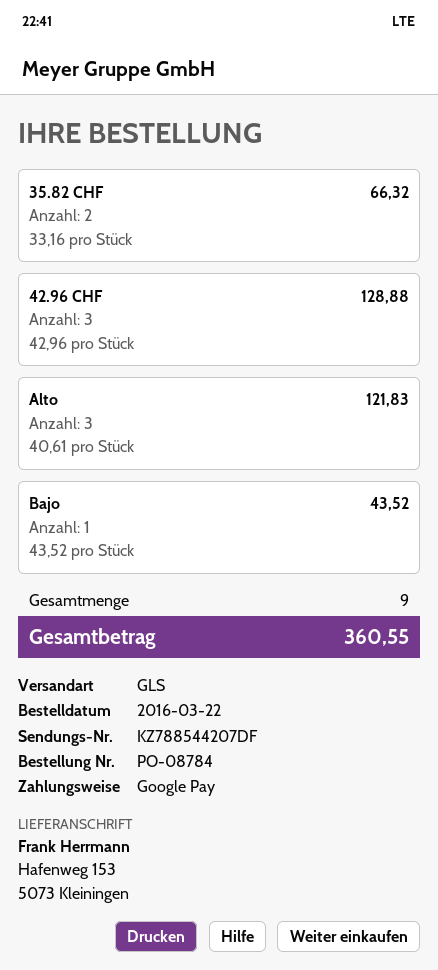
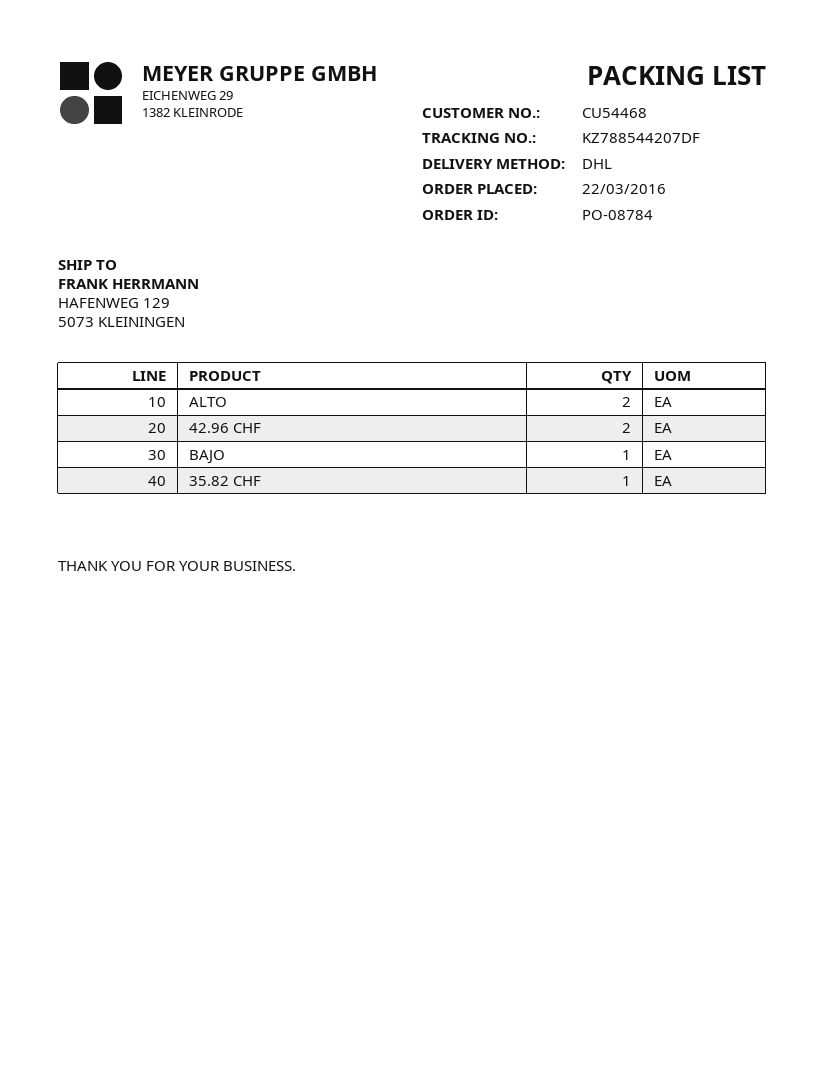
shipping method: GLS -> DHL
ship to: Hafenweg 153, 5073 Kleiningen -> HAFENWEG 129, 5073 KLEININGEN
35.82 CHF: 2 -> 1
42.96 CHF: 3 -> 2
Alto: 3 -> 2

